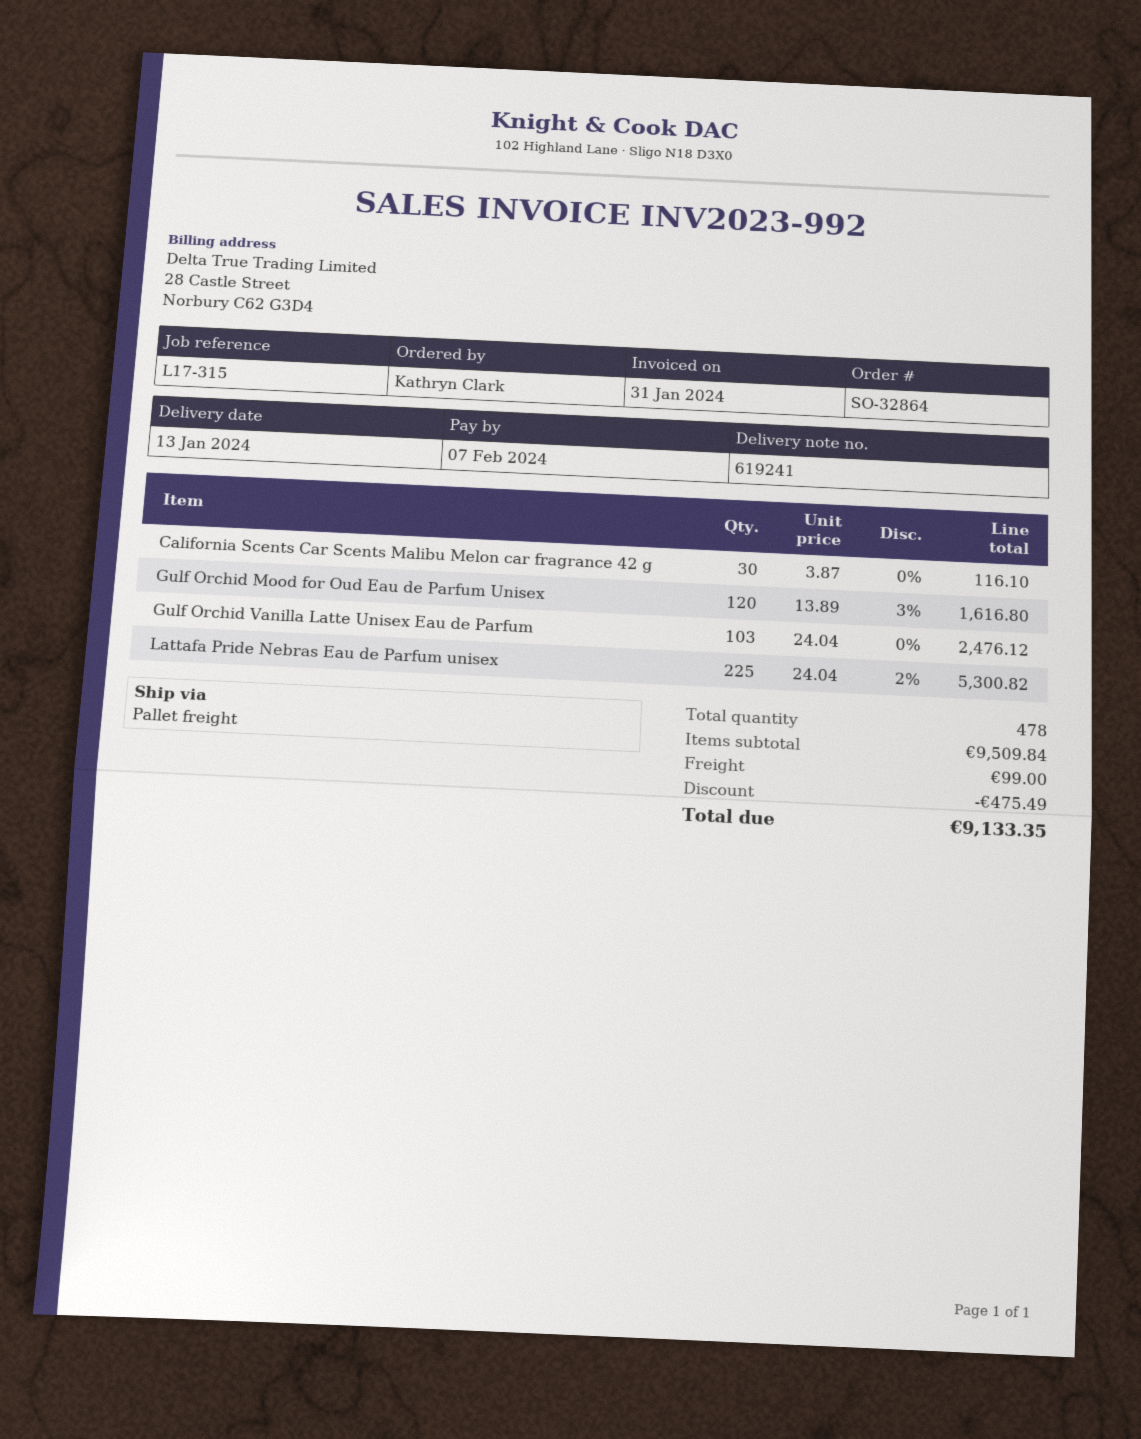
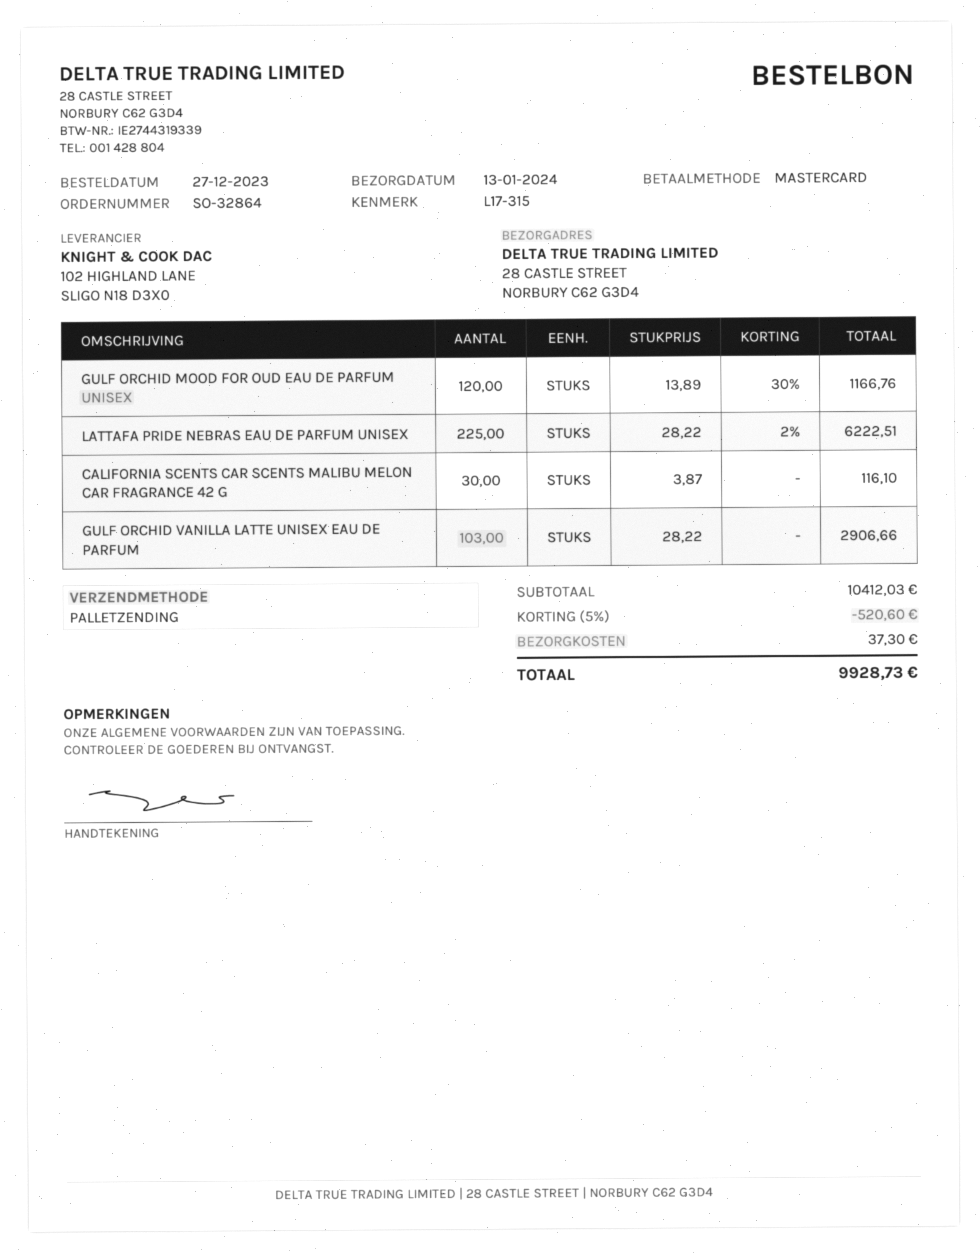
Gulf Orchid Mood for Oud Eau de Parfum Unisex: 120 x 13.89 - 3% = 1616.80 -> 120 x 13.89 - 30% = 1166.76
Gulf Orchid Vanilla Latte Unisex Eau de Parfum: 103 x 24.04 = 2476.12 -> 103 x 28.22 = 2906.66
Lattafa Pride Nebras Eau de Parfum unisex: 225 x 24.04 - 2% = 5300.82 -> 225 x 28.22 - 2% = 6222.51
subtotal: 9509.84 -> 10412.03
discount: 475.49 -> 520.60
shipping: 99.00 -> 37.30
total: 9133.35 -> 9928.73

